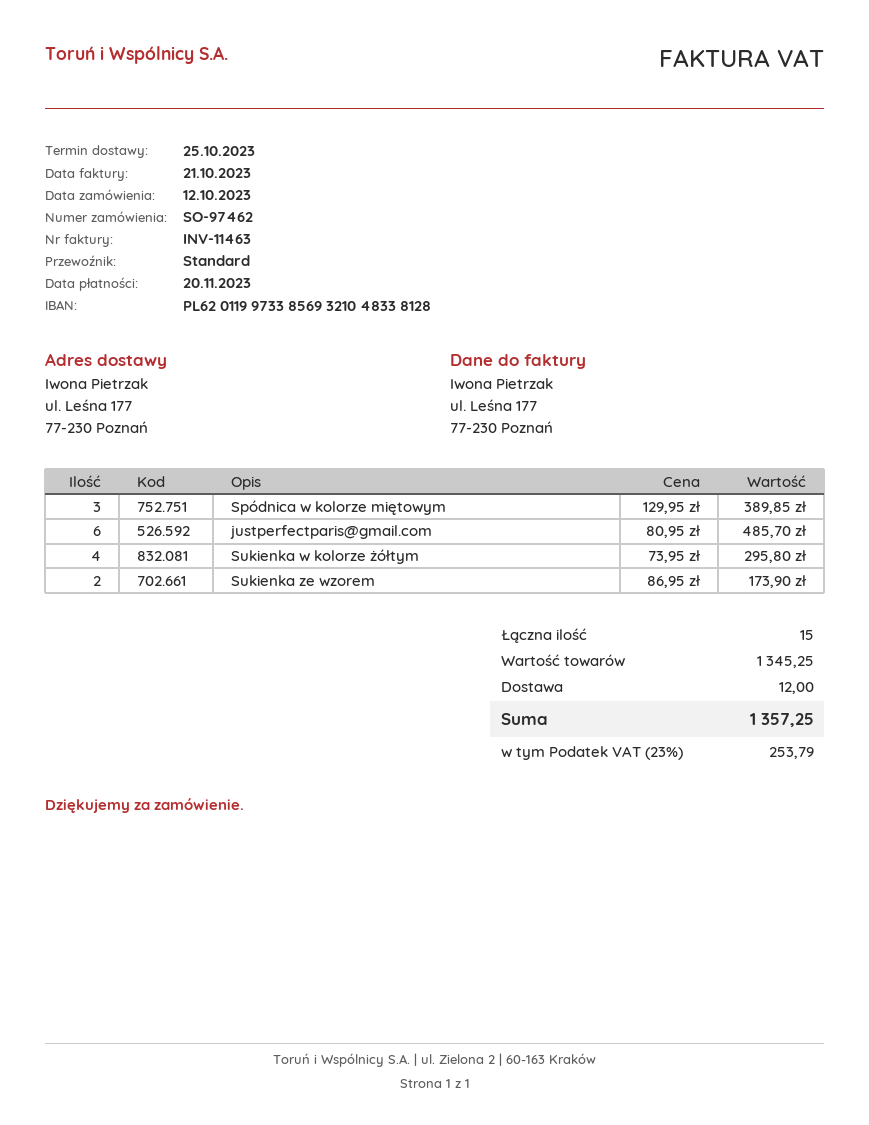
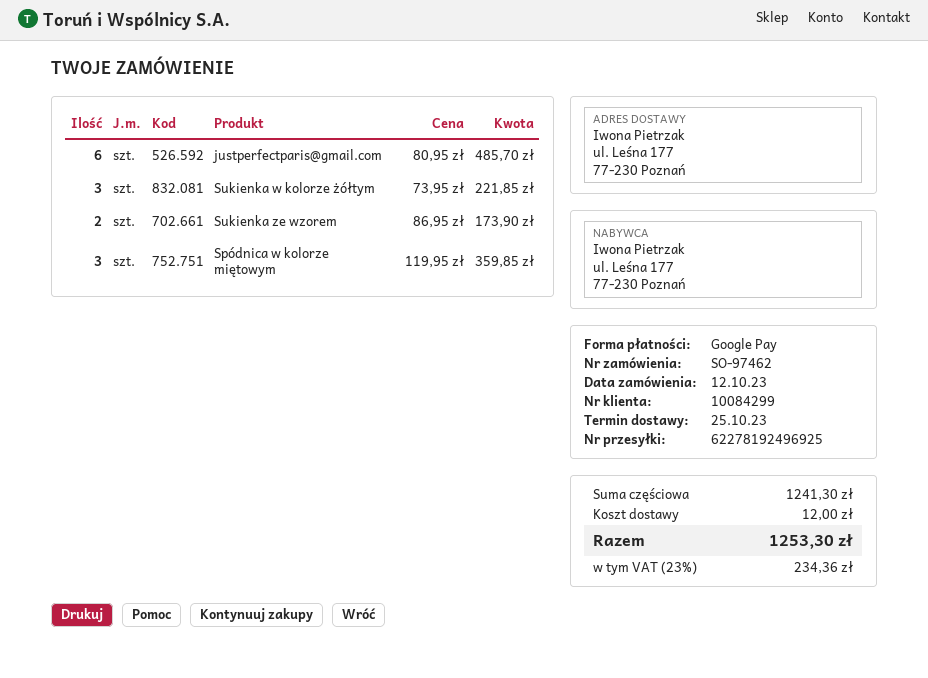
Spódnica w kolorze miętowym: 3 x 129.95 = 389.85 -> 3 x 119.95 = 359.85
Sukienka w kolorze żółtym: 4 x 73.95 = 295.80 -> 3 x 73.95 = 221.85
subtotal: 1345.25 -> 1241.30
tax: 23% = 253.79 -> 23% = 234.36
total: 1357.25 -> 1253.30

